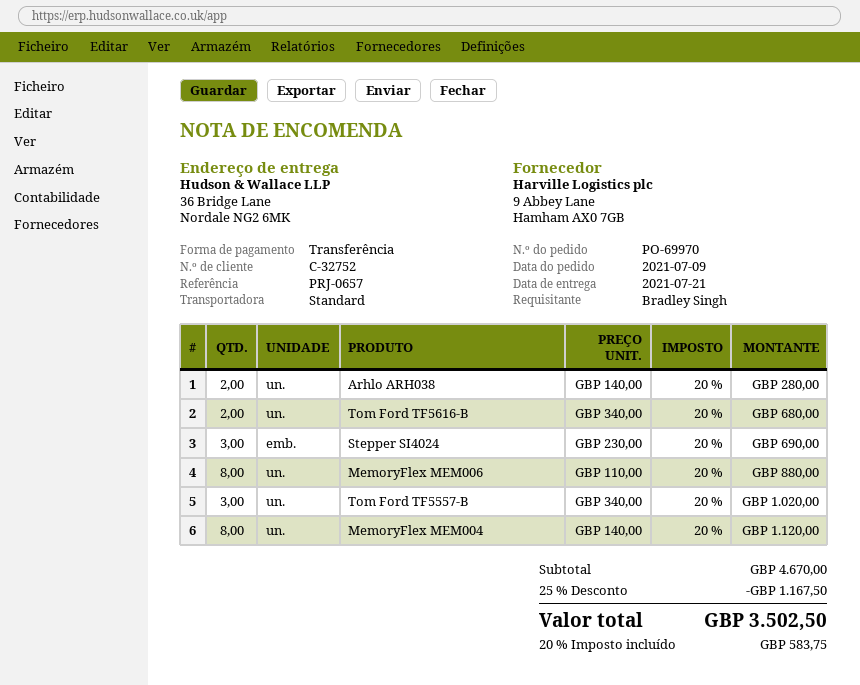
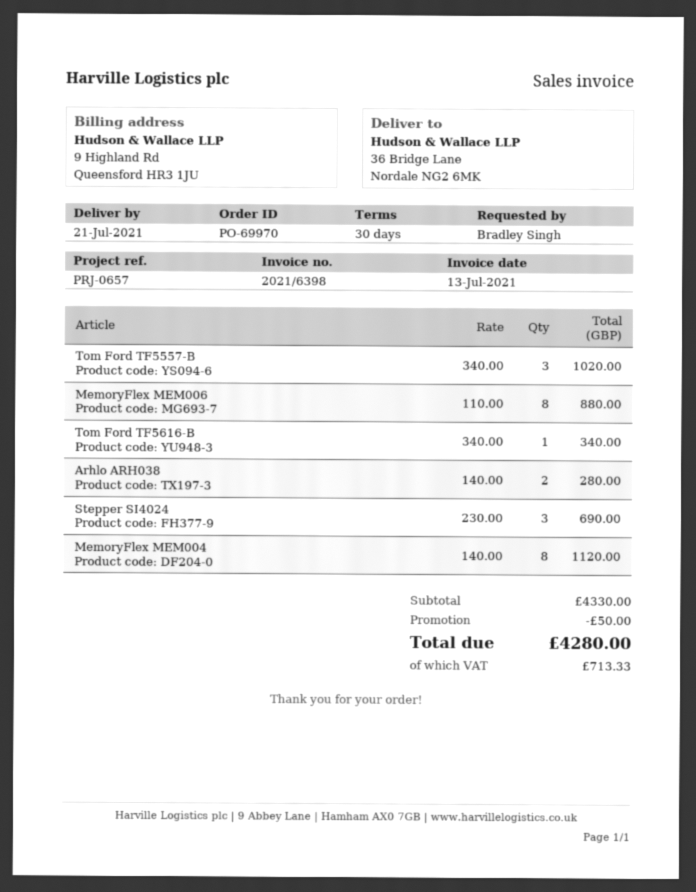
Tom Ford TF5616-B: 2 x 340.00 = 680.00 -> 1 x 340.00 = 340.00
subtotal: 4670.00 -> 4330.00
discount: 1167.50 -> 50.00
tax: 583.75 -> 713.33
total: 3502.50 -> 4280.00

